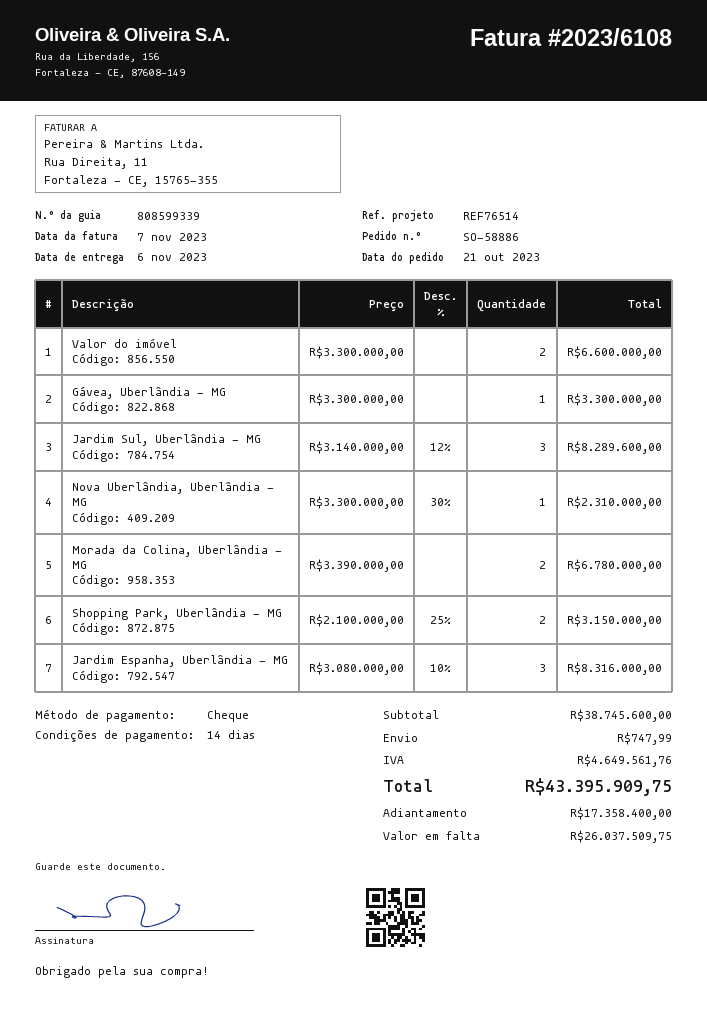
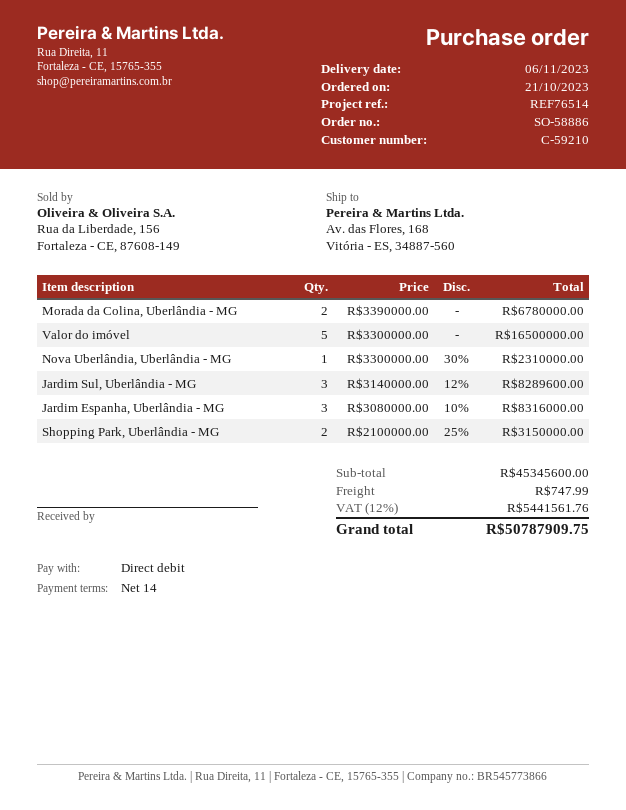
payment method: cheque -> direct debit
Valor do imóvel: 2 x 3300000.00 = 6600000.00 -> 5 x 3300000.00 = 16500000.00
Gávea, Uberlândia - MG: 1 x 3300000.00 = 3300000.00 -> none
subtotal: 38745600.00 -> 45345600.00
tax: 4649561.76 -> 5441561.76
total: 43395909.75 -> 50787909.75

